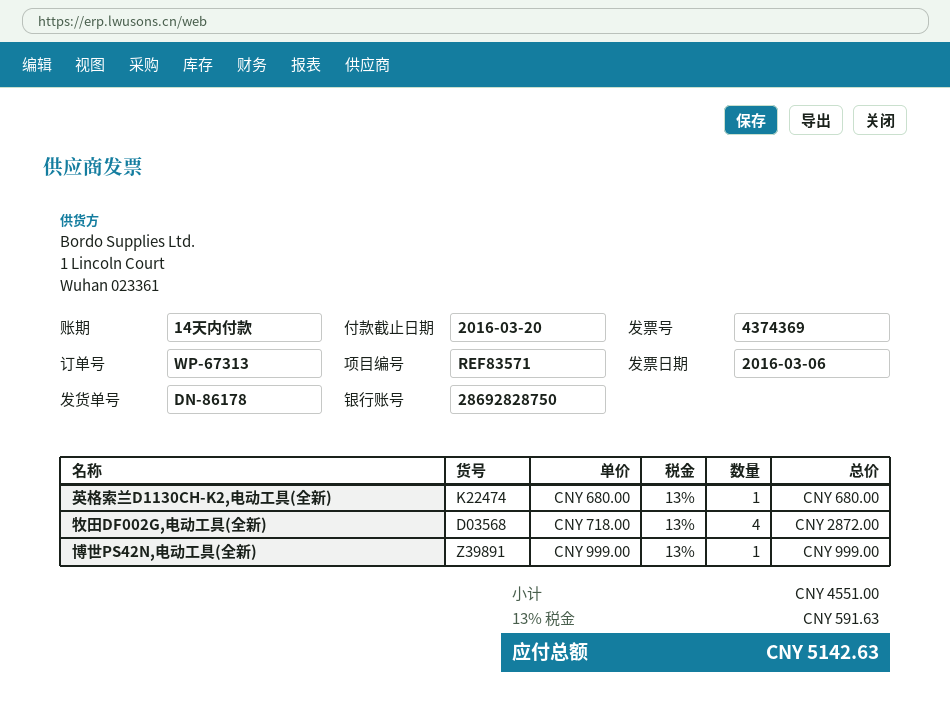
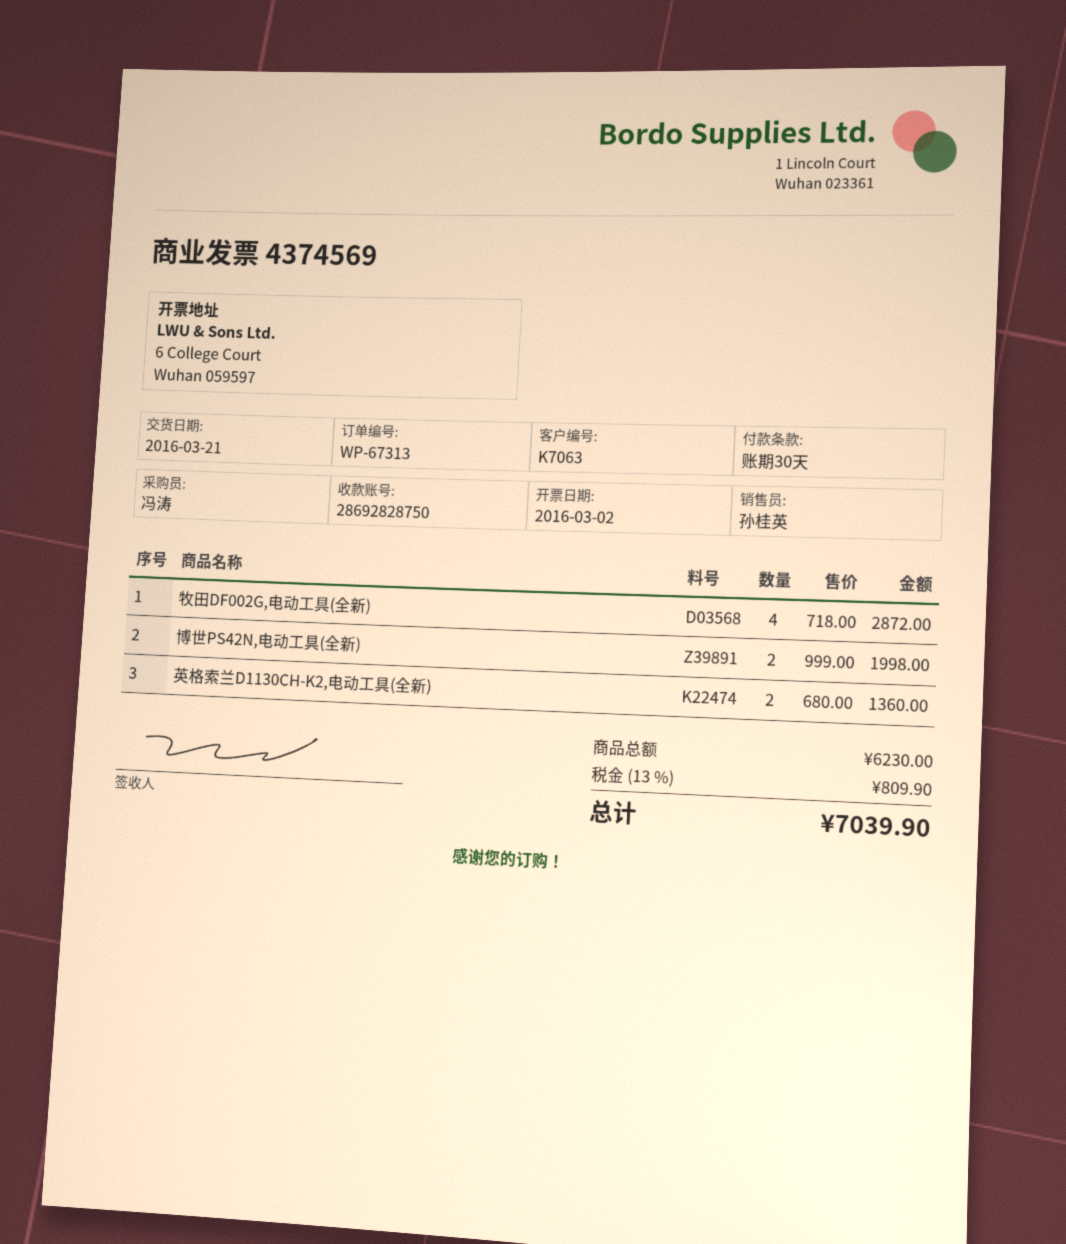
invoice number: 4374369 -> 4374569
invoice date: 2016-03-06 -> 2016-03-02
payment terms: 14 days -> 30 days
英格索兰D1130CH-K2,电动工具(全新): 1 x 680.00 = 680.00 -> 2 x 680.00 = 1360.00
博世PS42N,电动工具(全新): 1 x 999.00 = 999.00 -> 2 x 999.00 = 1998.00
subtotal: 4551.00 -> 6230.00
tax: 13% = 591.63 -> 13% = 809.90
total: 5142.63 -> 7039.90

